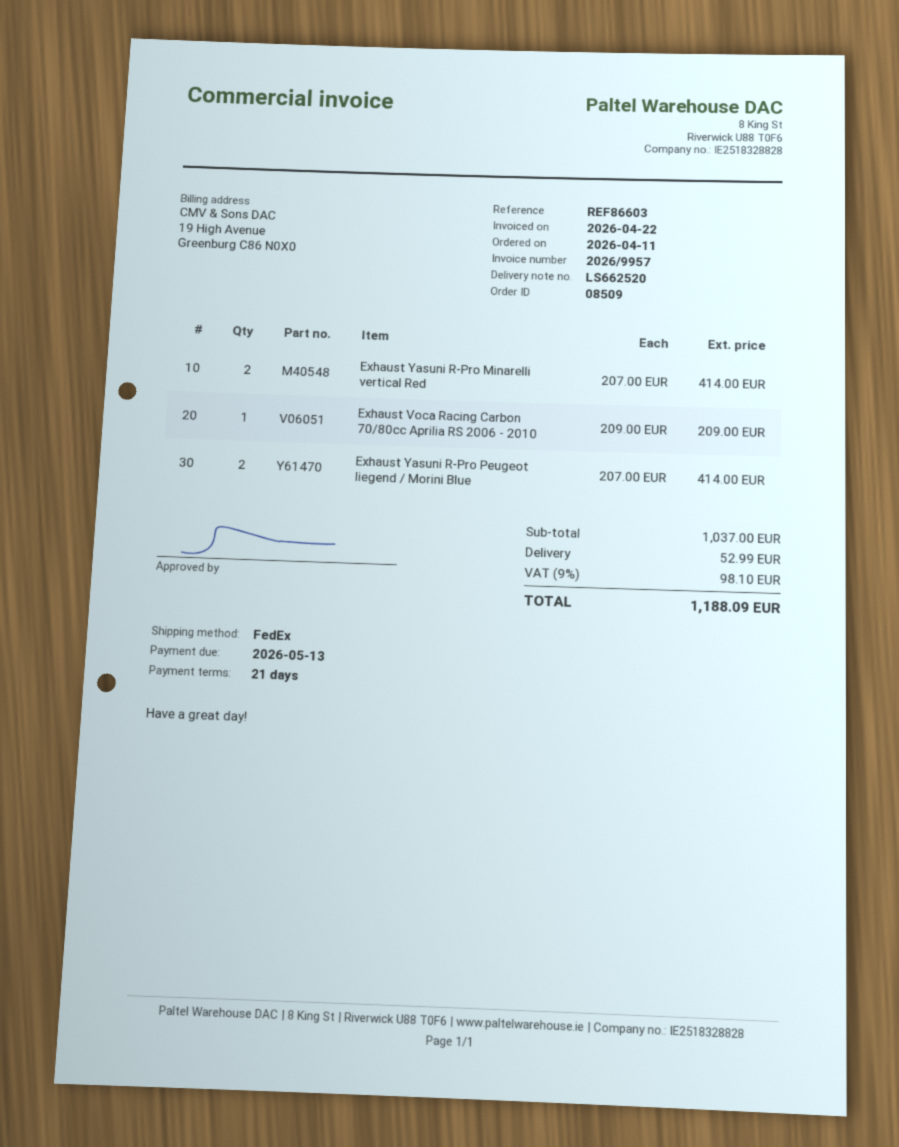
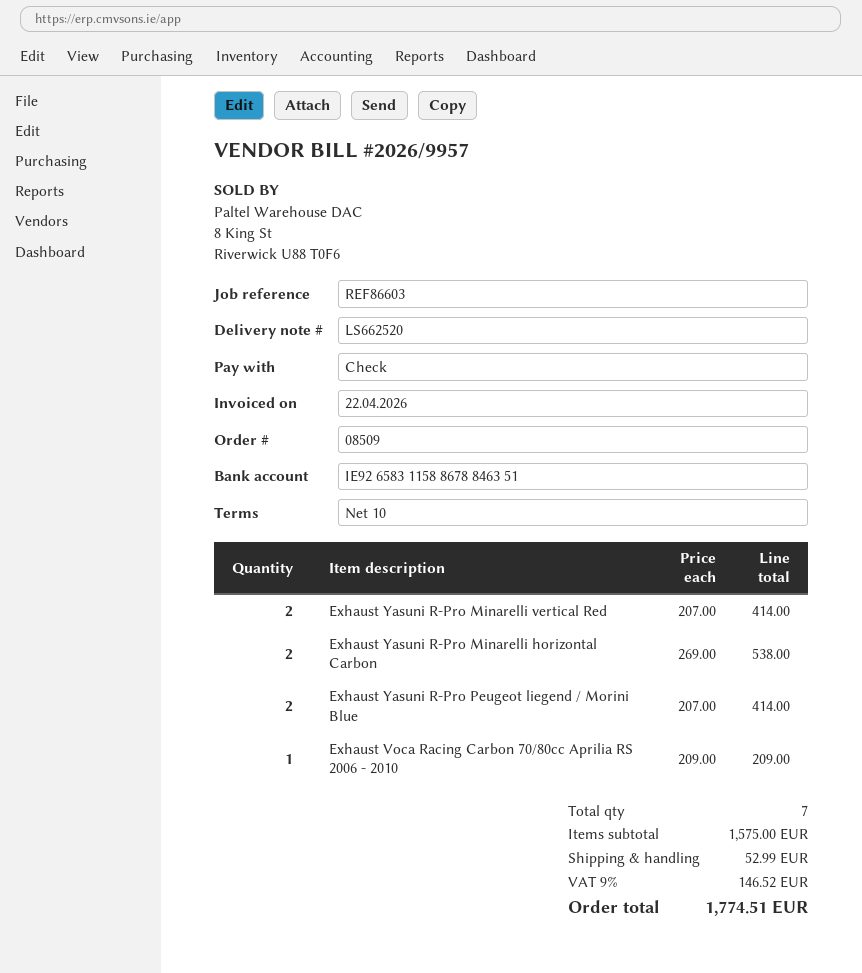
payment terms: 21 days -> 10 days
Exhaust Yasuni R-Pro Minarelli horizontal Carbon: none -> 2 x 269.00 = 538.00
subtotal: 1037.00 -> 1575.00
tax: 9% = 98.10 -> 9% = 146.52
total: 1188.09 -> 1774.51

